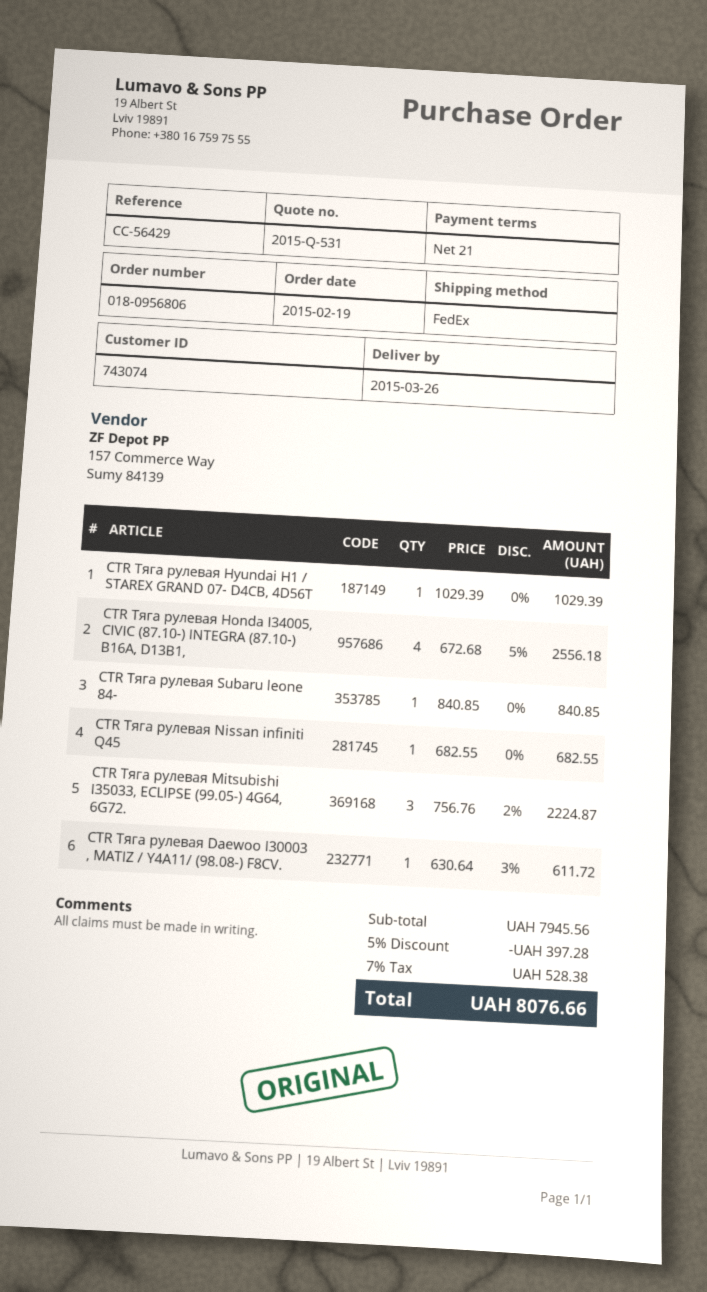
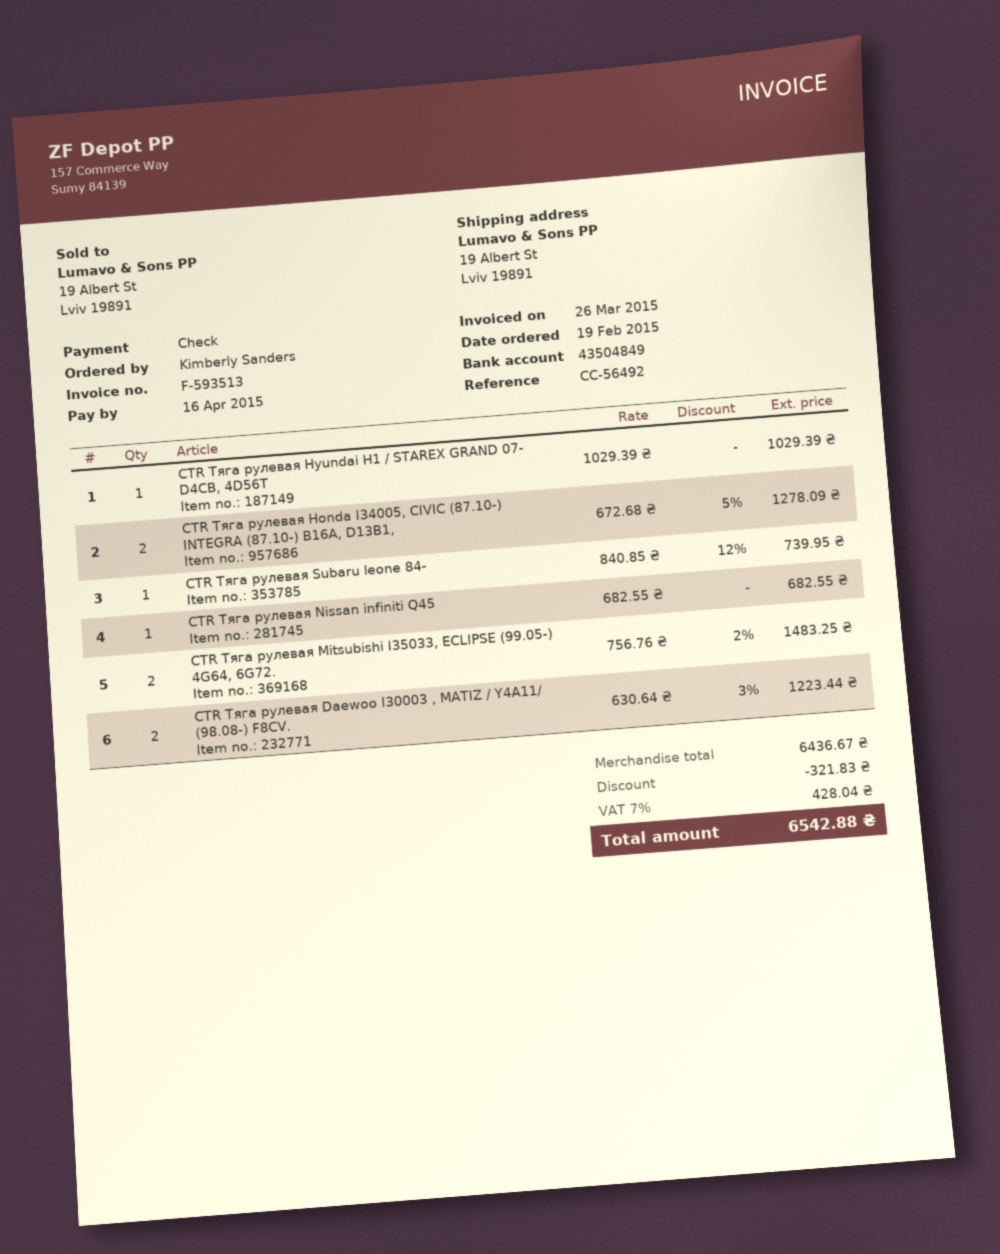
reference: CC-56429 -> CC-56492
CTR Тяга рулевая Honda I34005, CIVIC (87.10-) INTEGRA (87.10-) B16A, D13B1,: 4 x 672.68 - 5% = 2556.18 -> 2 x 672.68 - 5% = 1278.09
CTR Тяга рулевая Subaru leone 84-: 1 x 840.85 = 840.85 -> 1 x 840.85 - 12% = 739.95
CTR Тяга рулевая Mitsubishi I35033, ECLIPSE (99.05-) 4G64, 6G72.: 3 x 756.76 - 2% = 2224.87 -> 2 x 756.76 - 2% = 1483.25
CTR Тяга рулевая Daewoo I30003 , MATIZ / Y4A11/ (98.08-) F8CV.: 1 x 630.64 - 3% = 611.72 -> 2 x 630.64 - 3% = 1223.44
subtotal: 7945.56 -> 6436.67
discount: 397.28 -> 321.83
tax: 7% = 528.38 -> 7% = 428.04
total: 8076.66 -> 6542.88

